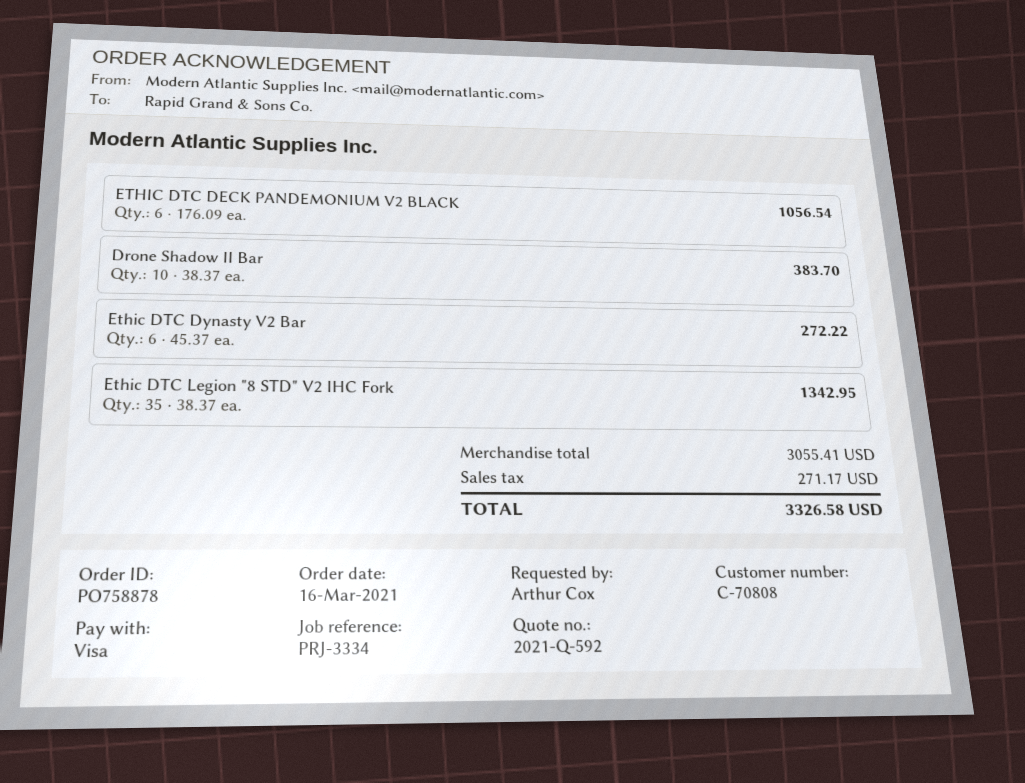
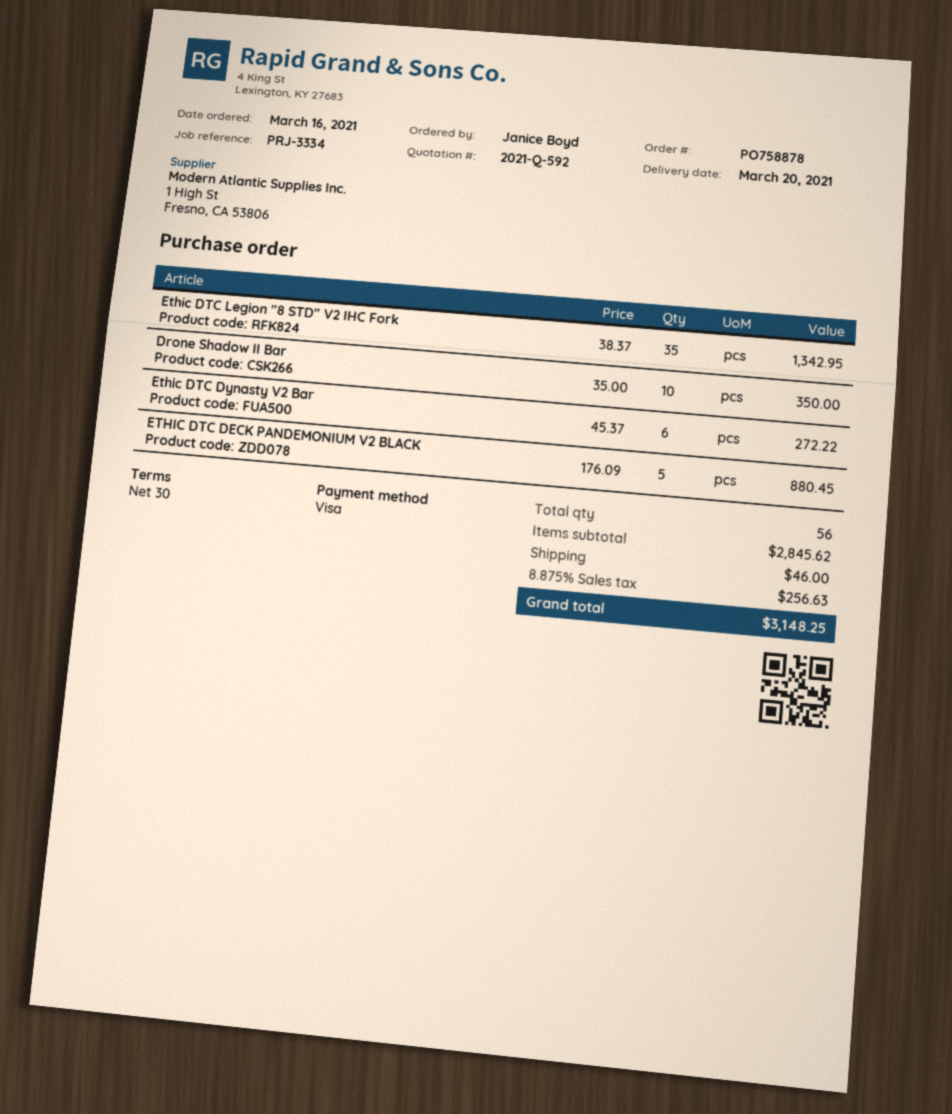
ordered by: Arthur Cox -> Janice Boyd
ETHIC DTC DECK PANDEMONIUM V2 BLACK: 6 x 176.09 = 1056.54 -> 5 x 176.09 = 880.45
Drone Shadow II Bar: 10 x 38.37 = 383.70 -> 10 x 35.00 = 350.00
subtotal: 3055.41 -> 2845.62
shipping: none -> 46.00
tax: 271.17 -> 256.63
total: 3326.58 -> 3148.25

